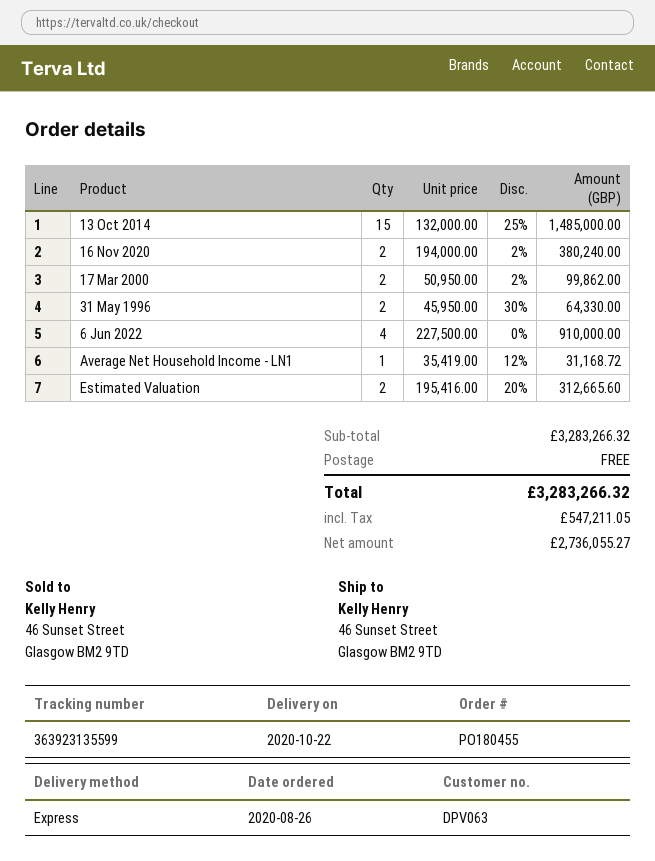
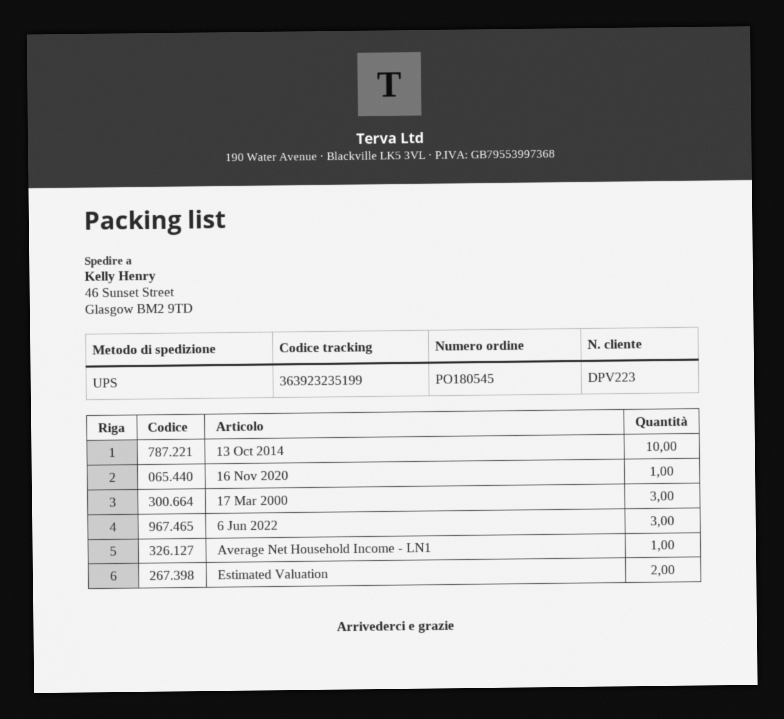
order number: PO180455 -> PO180545
customer number: DPV063 -> DPV223
shipping method: express -> UPS
tracking number: 363923135599 -> 363923235199
13 Oct 2014: 15 -> 10
16 Nov 2020: 2 -> 1
17 Mar 2000: 2 -> 3
31 May 1996: 2 -> none
6 Jun 2022: 4 -> 3

